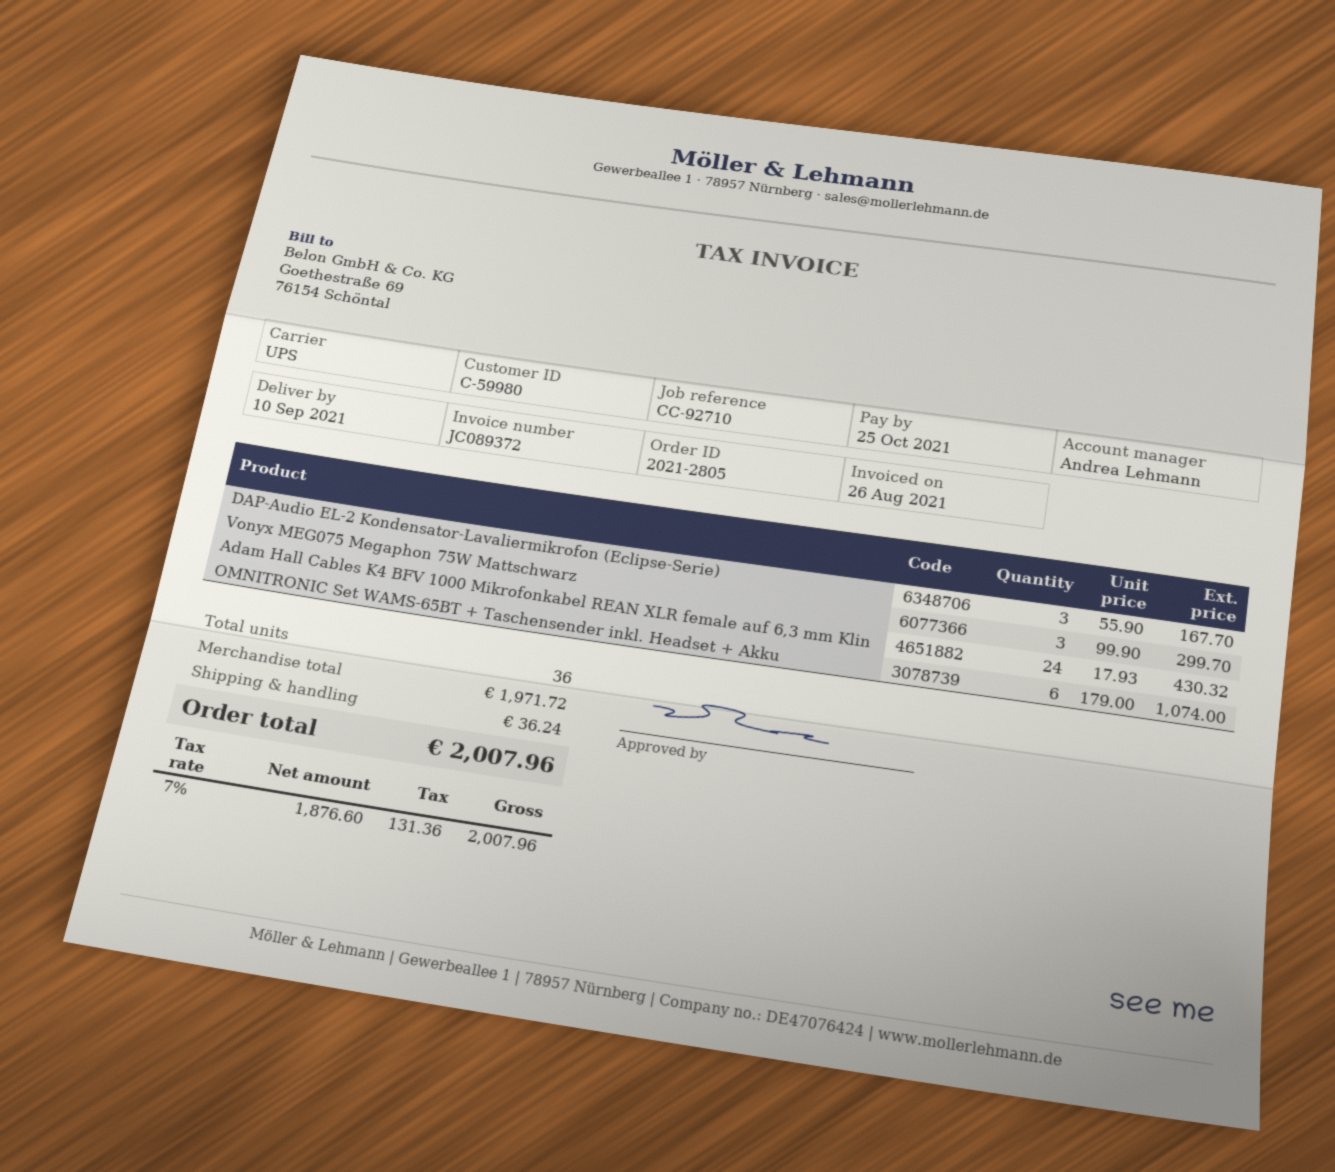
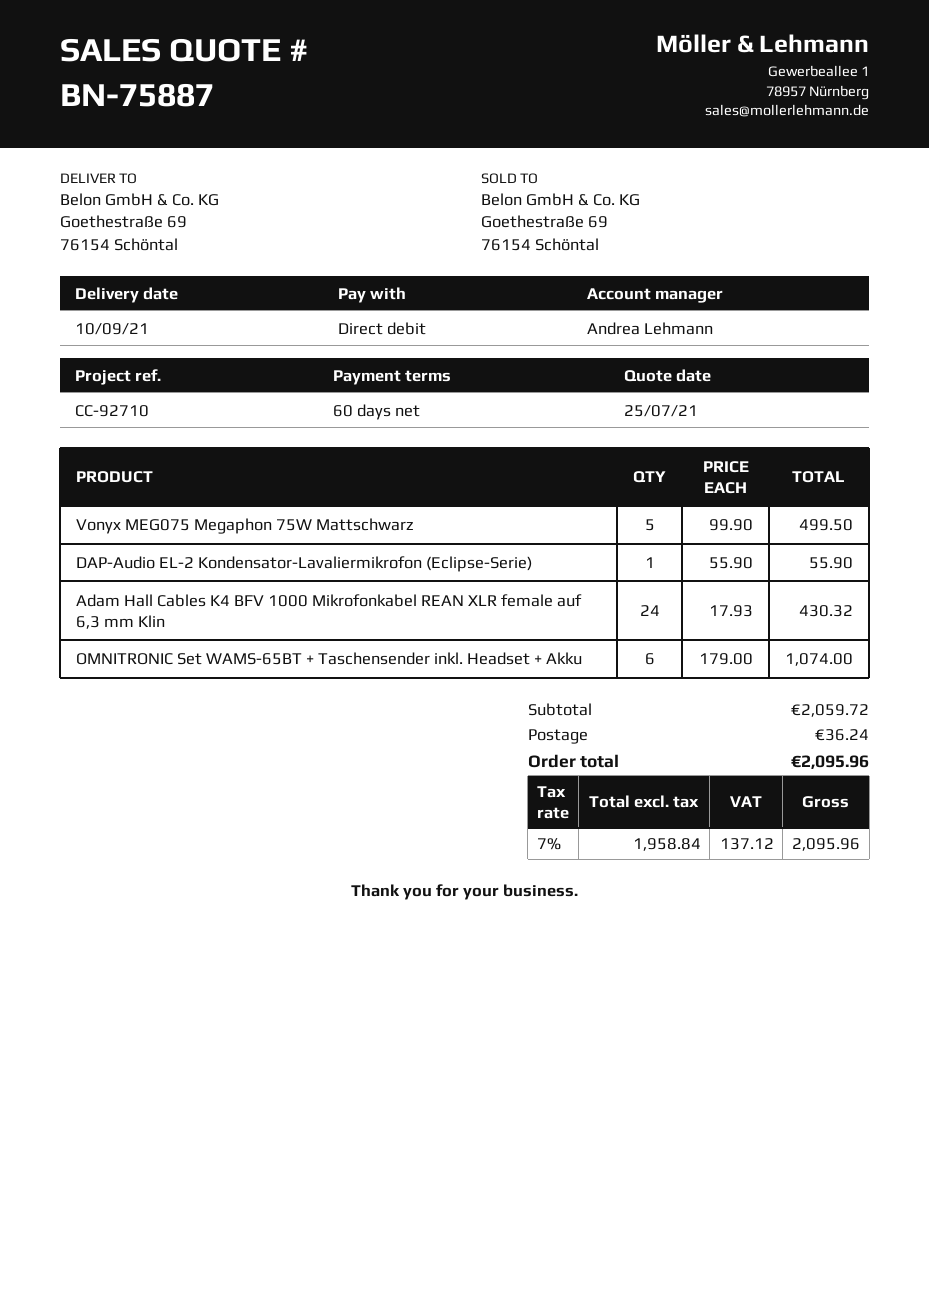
DAP-Audio EL-2 Kondensator-Lavaliermikrofon (Eclipse-Serie): 3 x 55.90 = 167.70 -> 1 x 55.90 = 55.90
Vonyx MEG075 Megaphon 75W Mattschwarz: 3 x 99.90 = 299.70 -> 5 x 99.90 = 499.50
subtotal: 1971.72 -> 2059.72
net: 1876.60 -> 1958.84
tax: 7% = 131.36 -> 7% = 137.12
total: 2007.96 -> 2095.96

